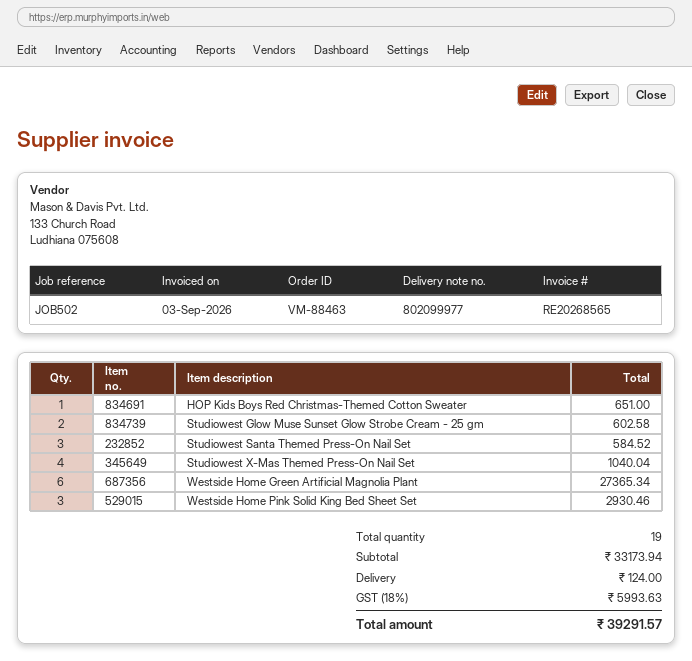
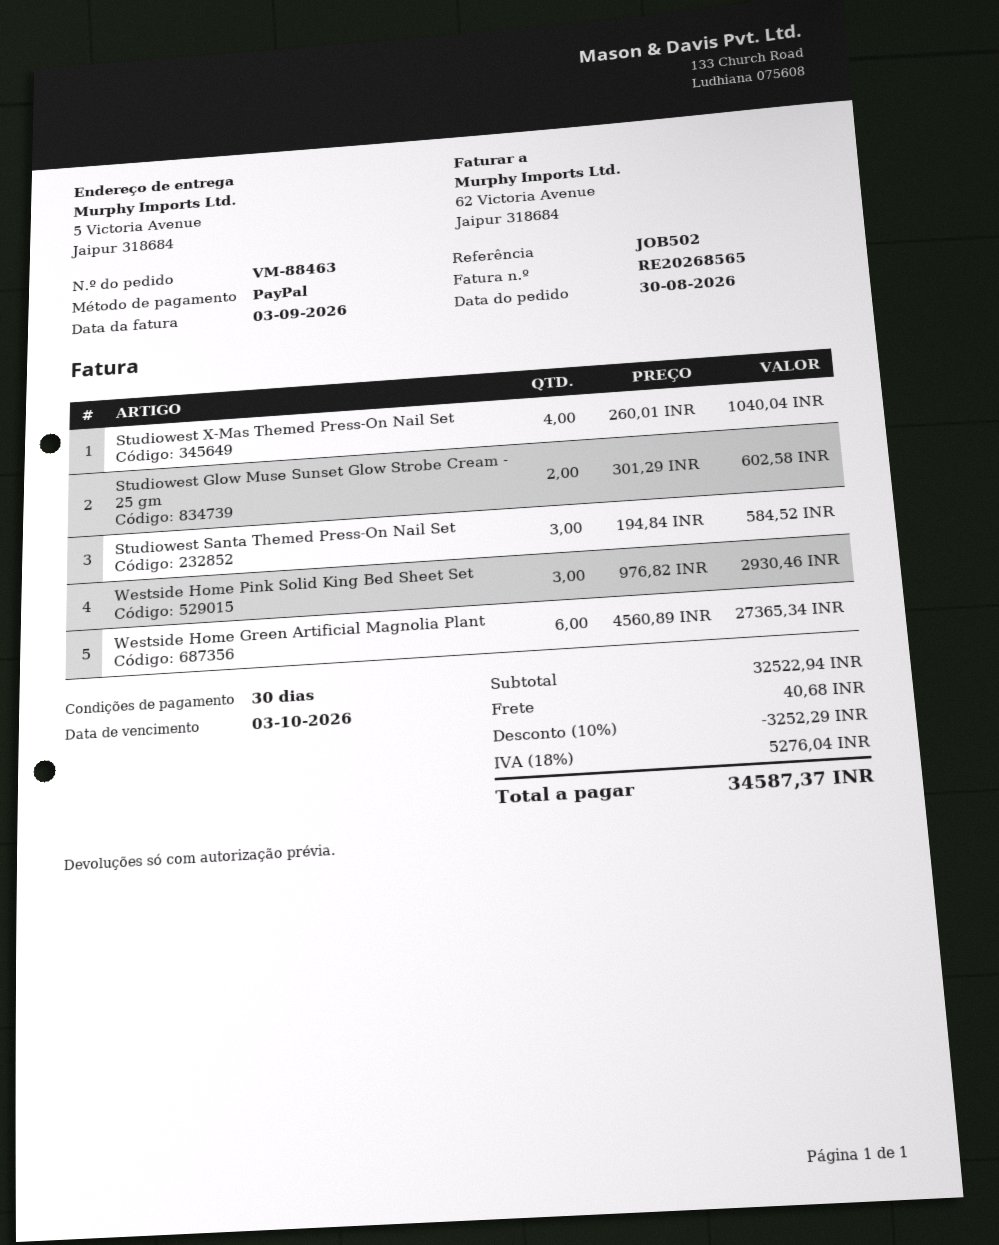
HOP Kids Boys Red Christmas-Themed Cotton Sweater: 1 for 651.00 -> none
subtotal: 33173.94 -> 32522.94
discount: none -> 10% = 3252.29
shipping: 124.00 -> 40.68
tax: 18% = 5993.63 -> 18% = 5276.04
total: 39291.57 -> 34587.37

